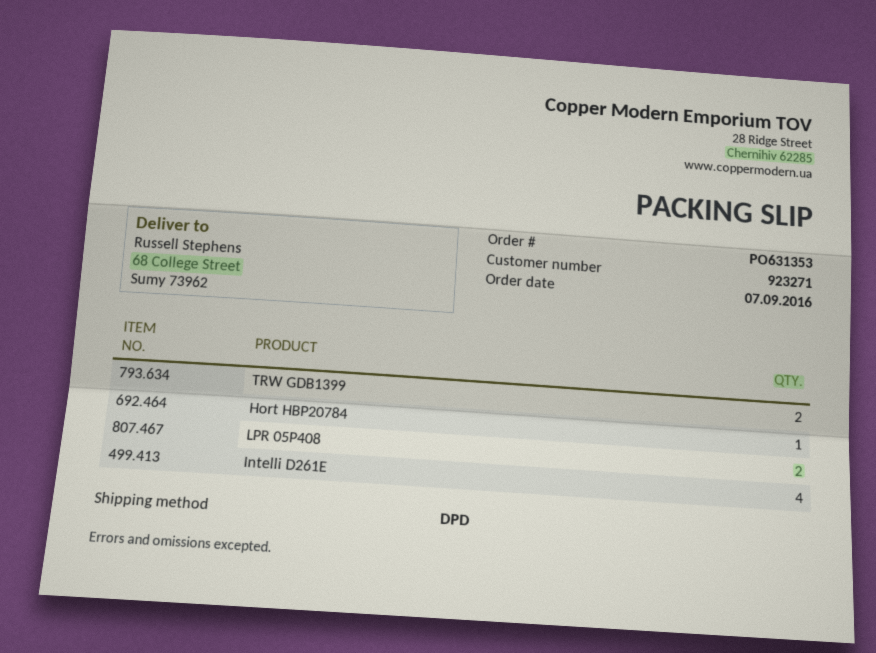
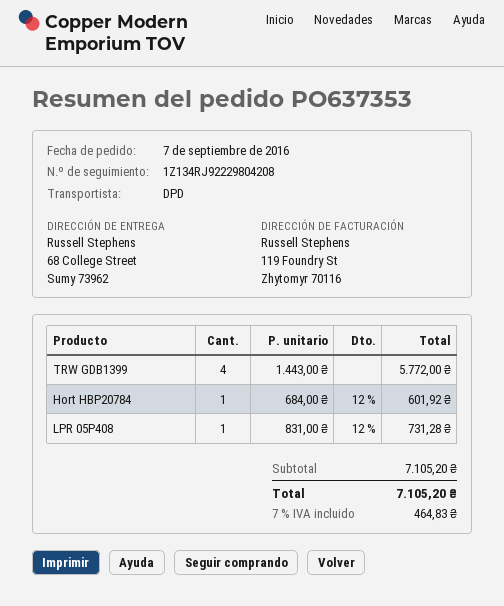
order number: PO631353 -> PO637353
TRW GDB1399: 2 -> 4
LPR 05P408: 2 -> 1
Intelli D261E: 4 -> none

